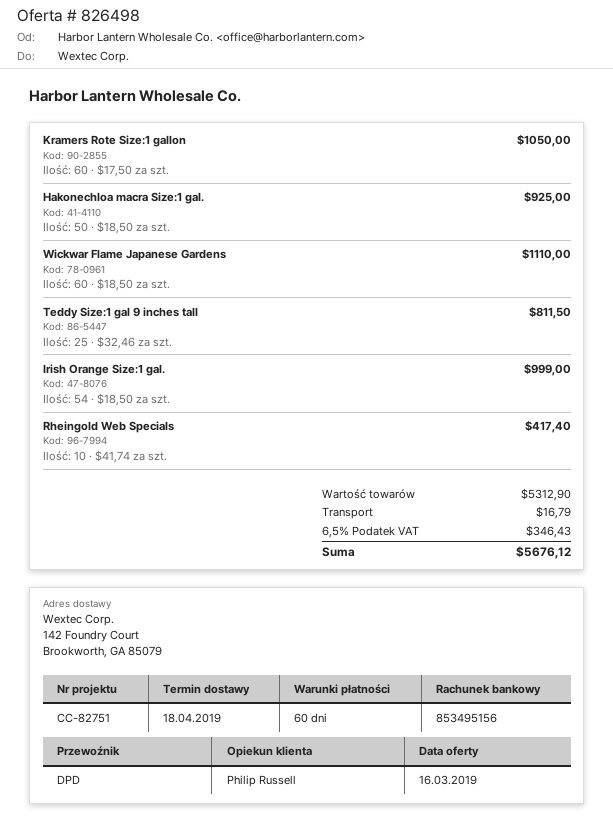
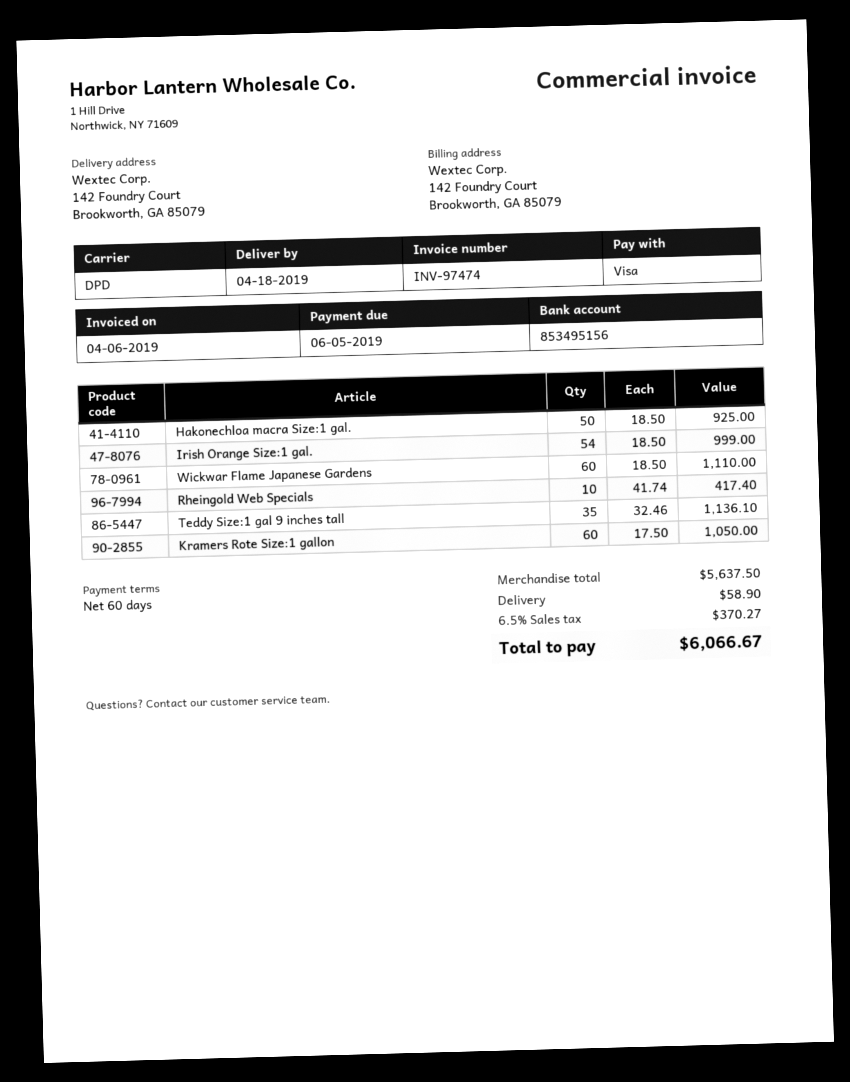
Teddy Size:1 gal 9 inches tall: 25 x 32.46 = 811.50 -> 35 x 32.46 = 1136.10
subtotal: 5312.90 -> 5637.50
shipping: 16.79 -> 58.90
tax: 6.5% = 346.43 -> 6.5% = 370.27
total: 5676.12 -> 6066.67

